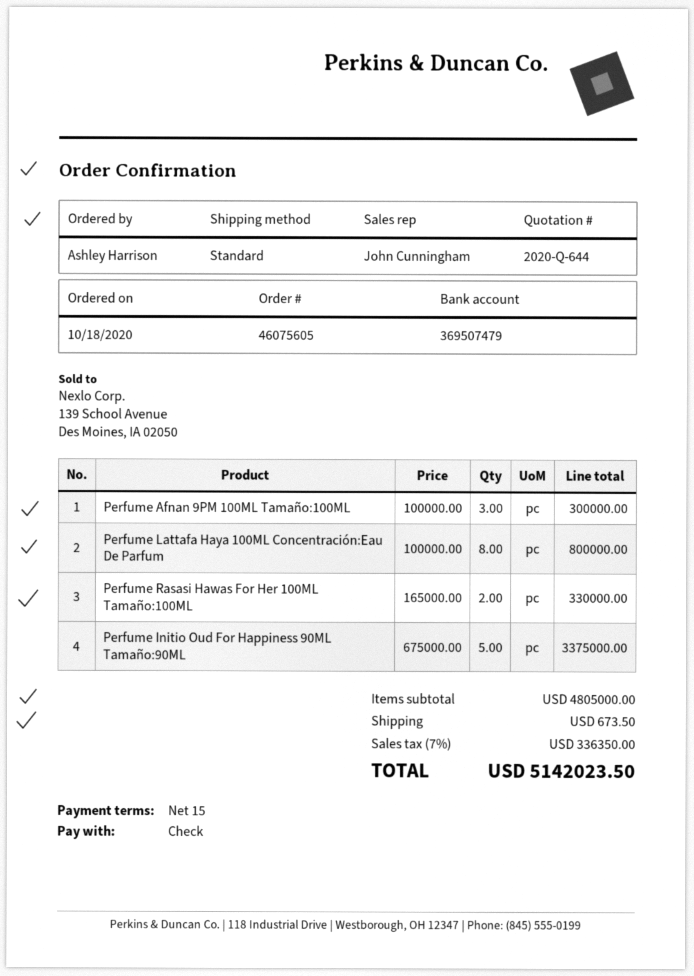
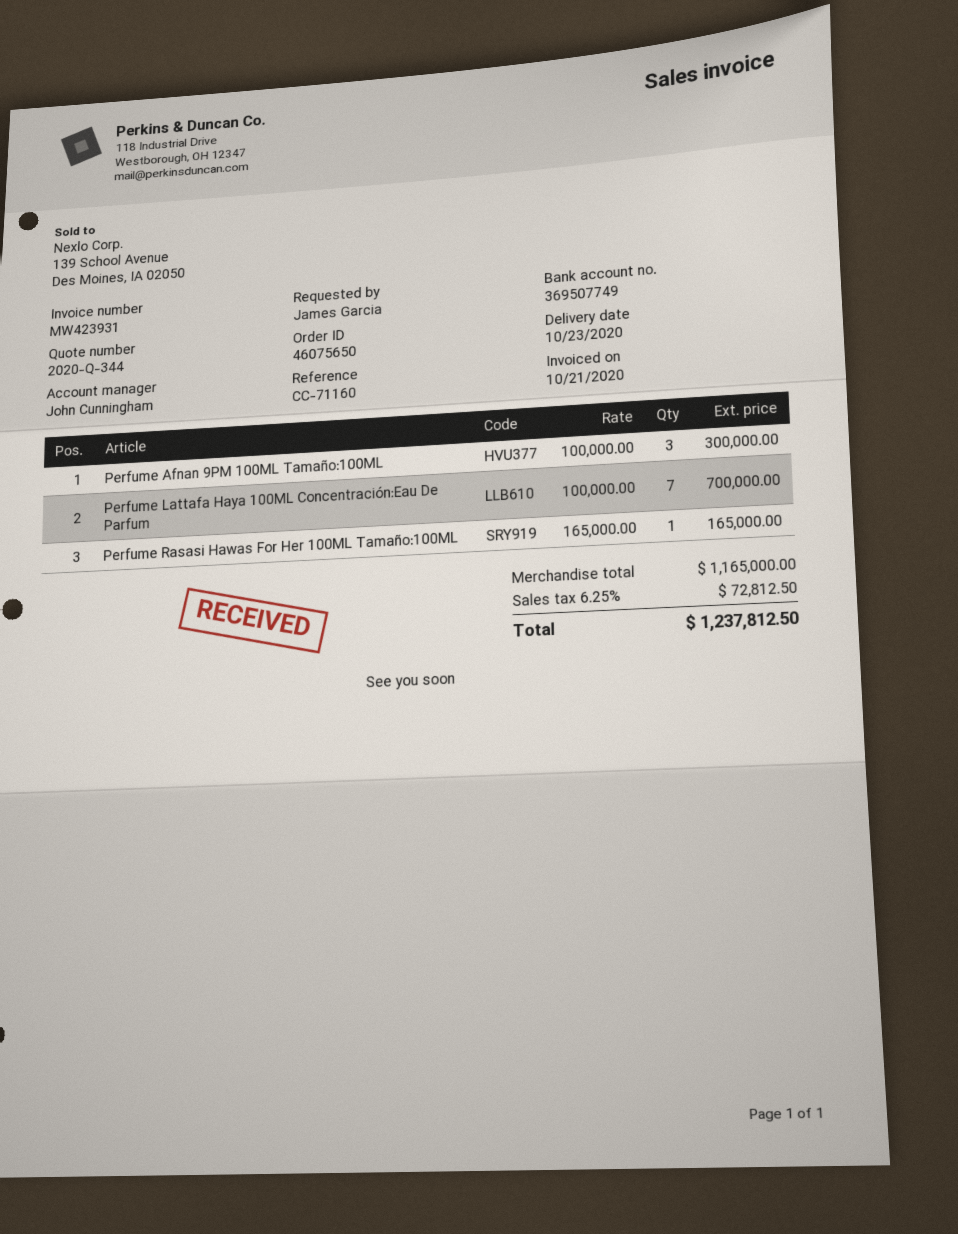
quote number: 2020-Q-644 -> 2020-Q-344
order number: 46075605 -> 46075650
ordered by: Ashley Harrison -> James Garcia
bank account: 369507479 -> 369507749
Perfume Lattafa Haya 100ML Concentración:Eau De Parfum: 8 x 100000.00 = 800000.00 -> 7 x 100000.00 = 700000.00
Perfume Rasasi Hawas For Her 100ML Tamaño:100ML: 2 x 165000.00 = 330000.00 -> 1 x 165000.00 = 165000.00
Perfume Initio Oud For Happiness 90ML Tamaño:90ML: 5 x 675000.00 = 3375000.00 -> none
subtotal: 4805000.00 -> 1165000.00
shipping: 673.50 -> none
tax: 7% = 336350.00 -> 6.25% = 72812.50
total: 5142023.50 -> 1237812.50

